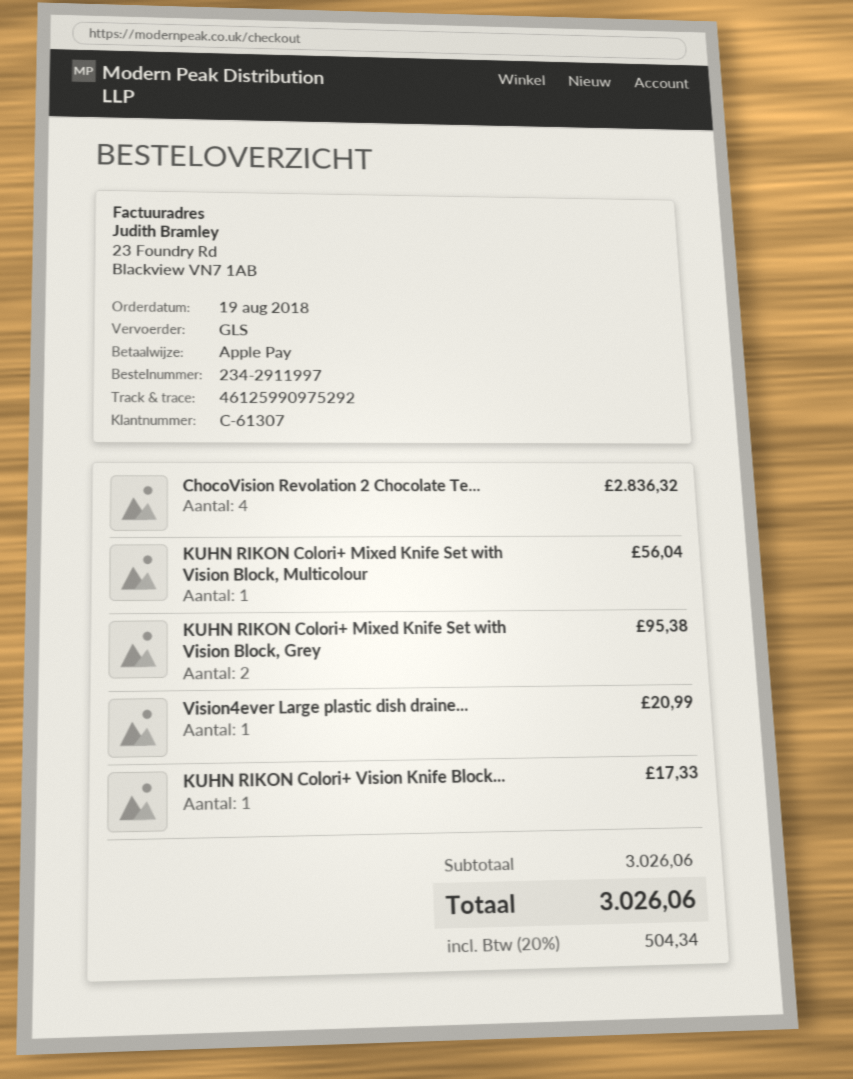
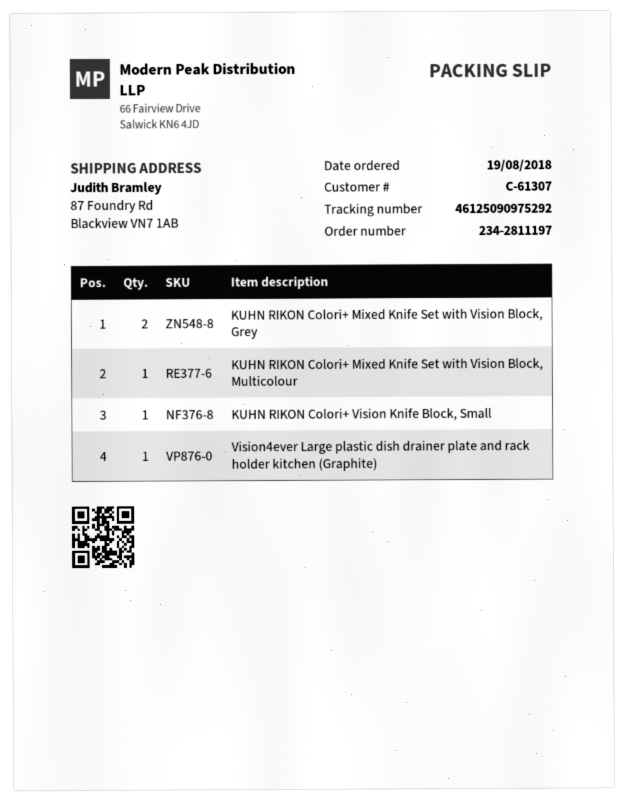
order number: 234-2911997 -> 234-2811197
tracking number: 46125990975292 -> 46125090975292
ChocoVision Revolation 2 Chocolate Te...: 4 -> none

